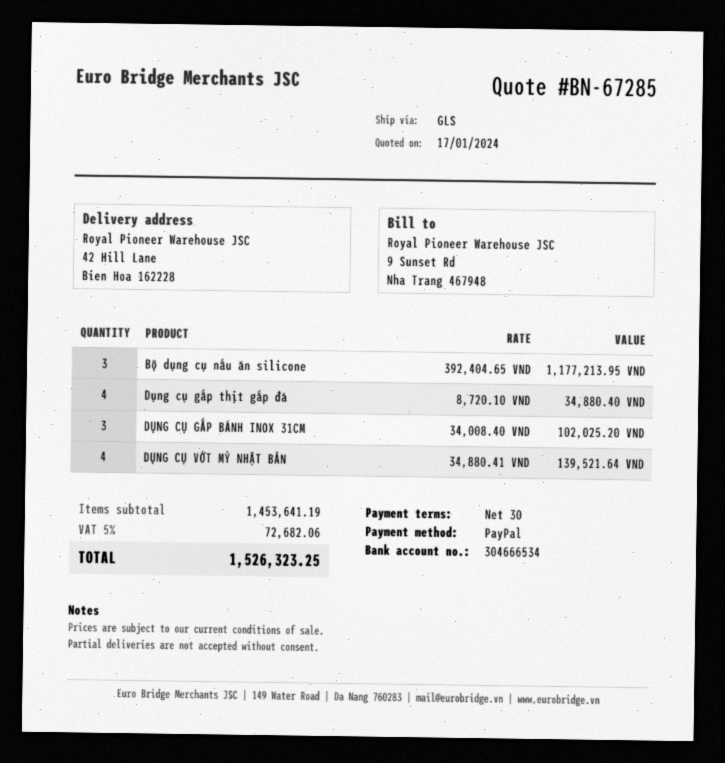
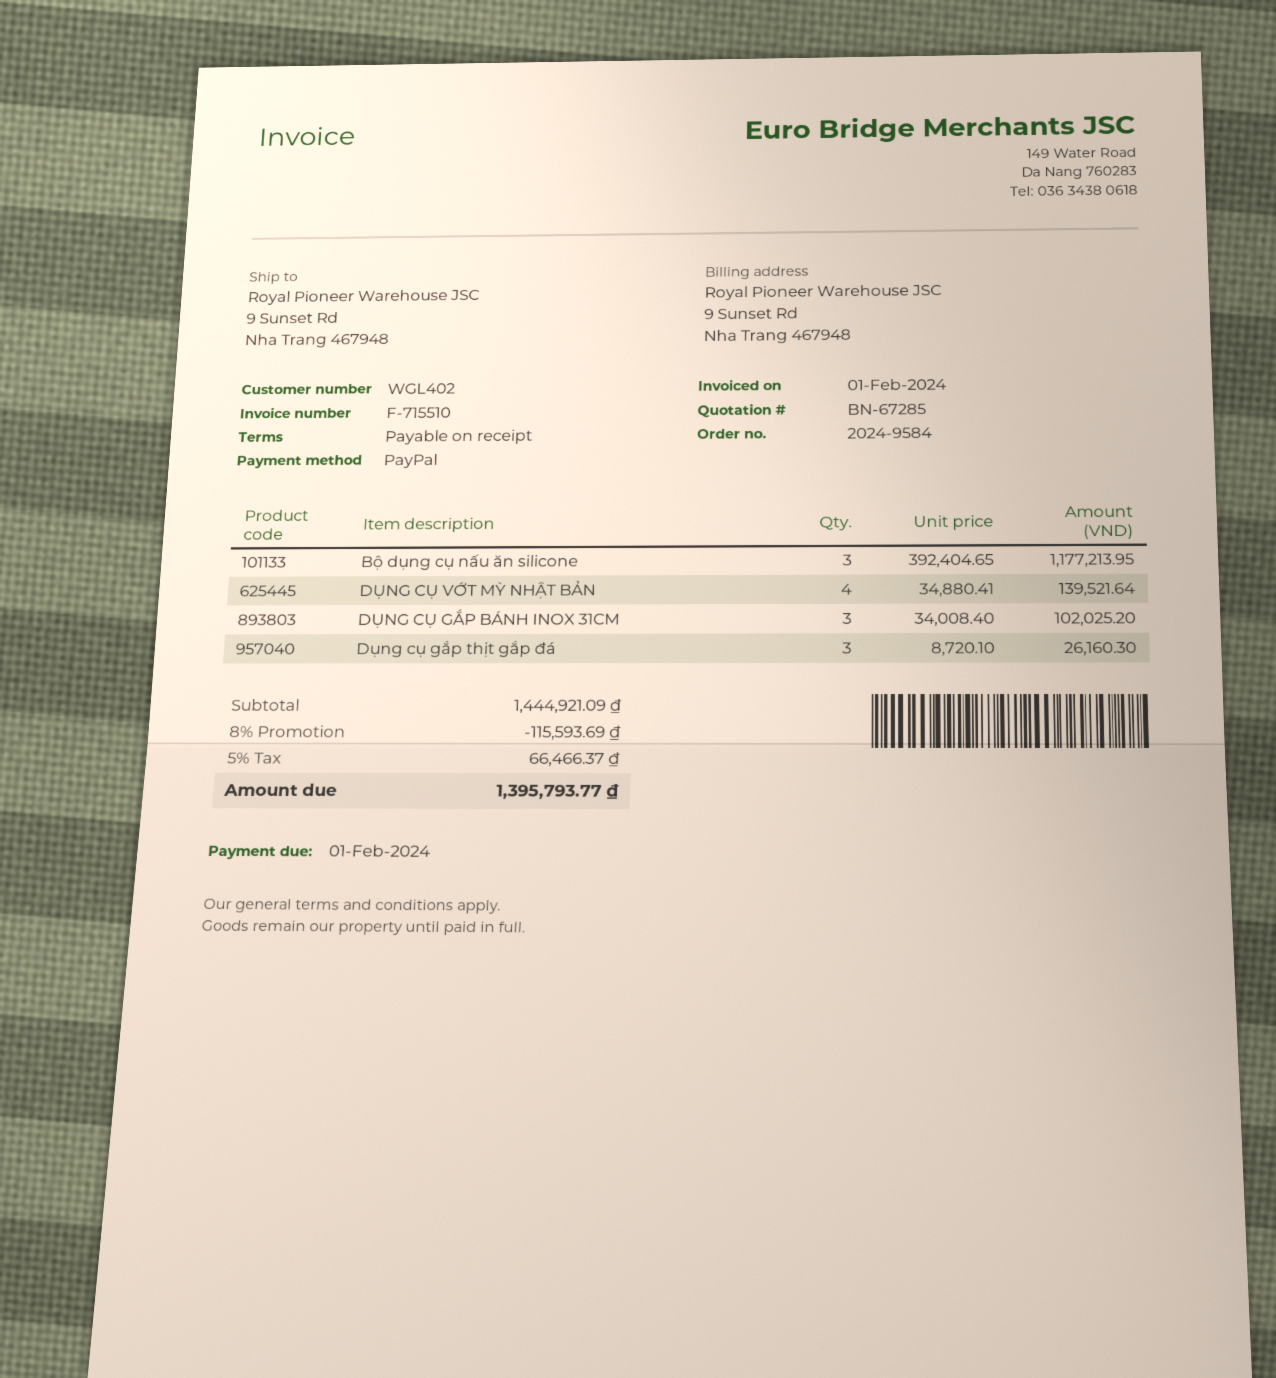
payment terms: 30 days -> on receipt
ship to: 42 Hill Lane, Bien Hoa 162228 -> 9 Sunset Rd, Nha Trang 467948
Dụng cụ gắp thịt gắp đá: 4 x 8720.10 = 34880.40 -> 3 x 8720.10 = 26160.30
subtotal: 1453641.19 -> 1444921.09
discount: none -> 8% = 115593.69
tax: 5% = 72682.06 -> 5% = 66466.37
total: 1526323.25 -> 1395793.77

